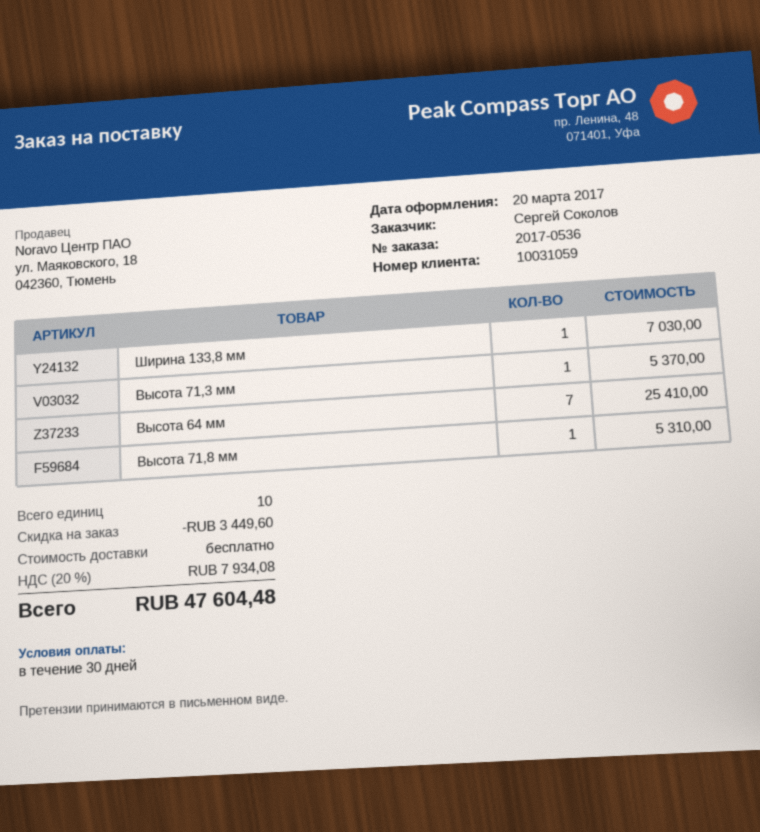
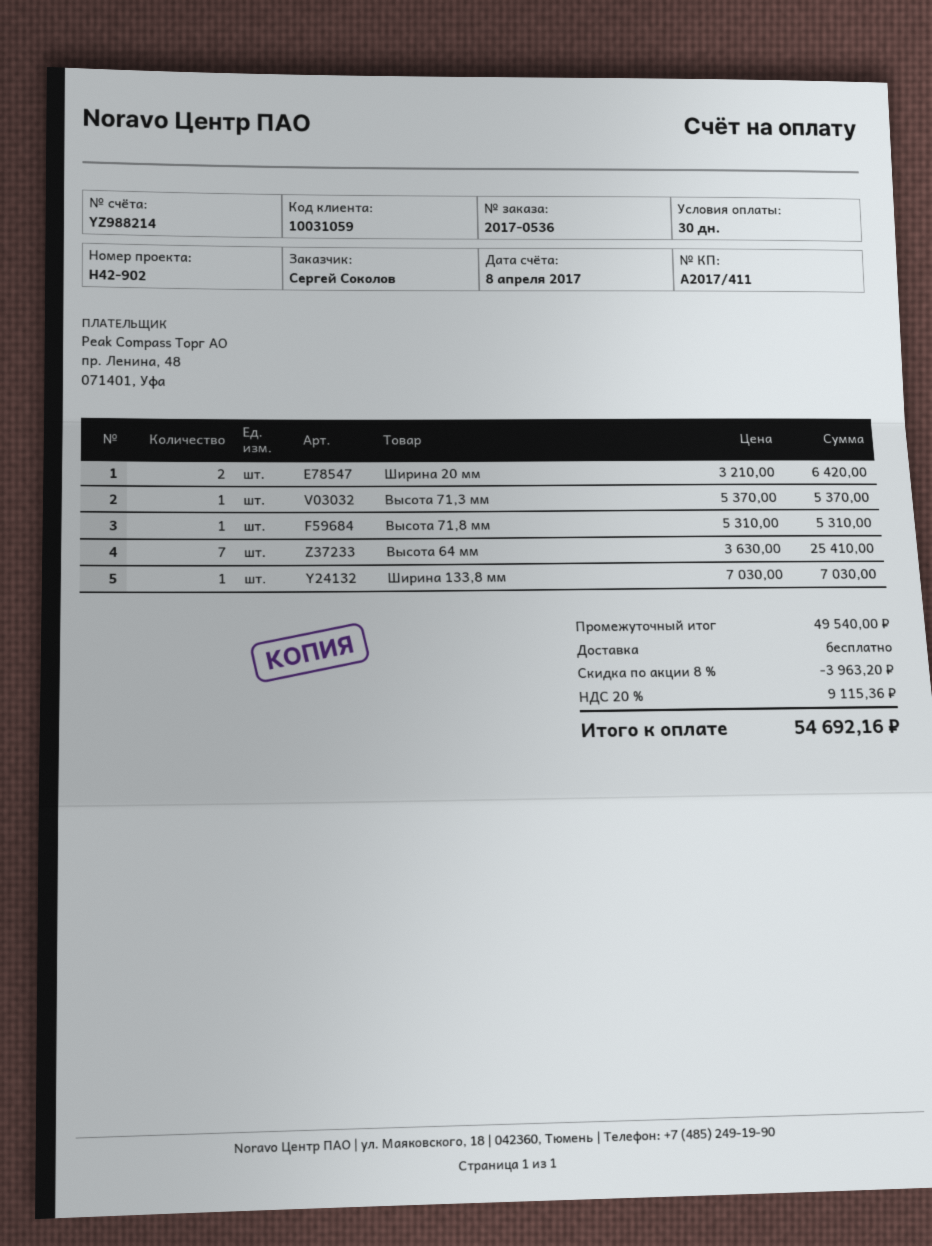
Ширина 20 мм: none -> 2 for 6420.00
discount: 3449.60 -> 3963.20
tax: 20% = 7934.08 -> 20% = 9115.36
total: 47604.48 -> 54692.16

